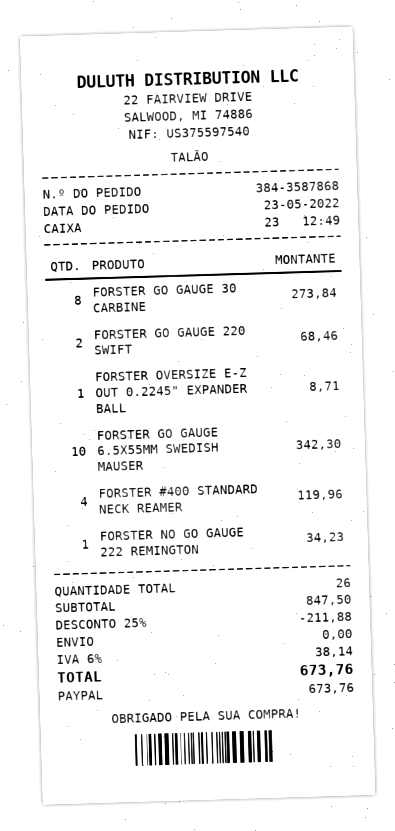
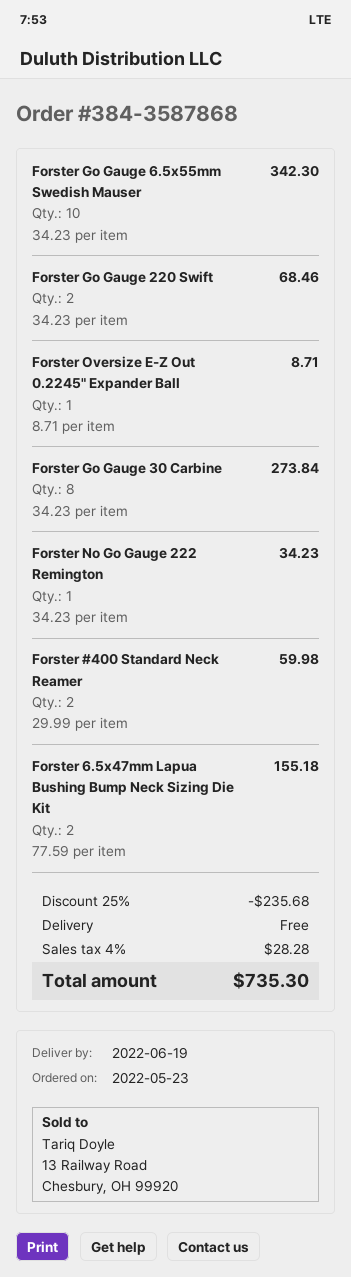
FORSTER #400 STANDARD NECK REAMER: 4 for 119.96 -> 2 for 59.98
Forster 6.5x47mm Lapua Bushing Bump Neck Sizing Die Kit: none -> 2 for 155.18
discount: 25% = 211.88 -> 25% = 235.68
tax: 6% = 38.14 -> 4% = 28.28
total: 673.76 -> 735.30

